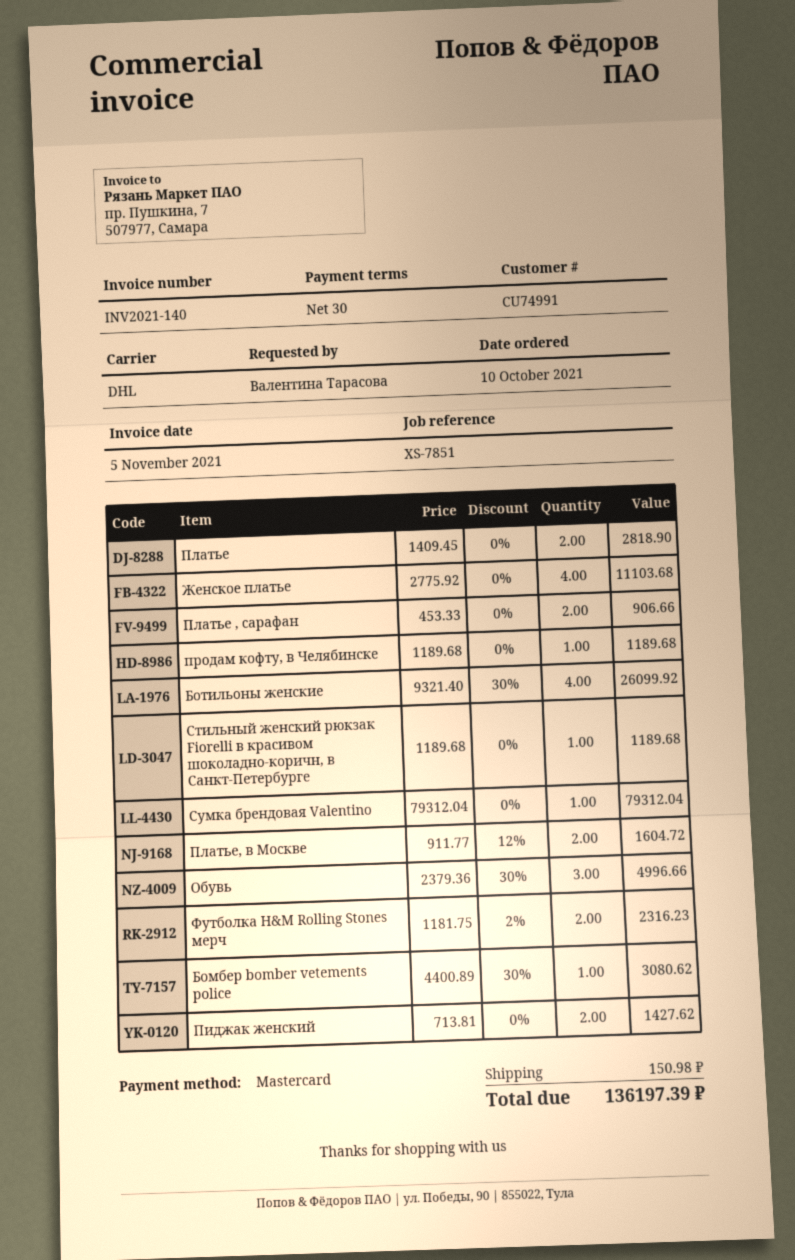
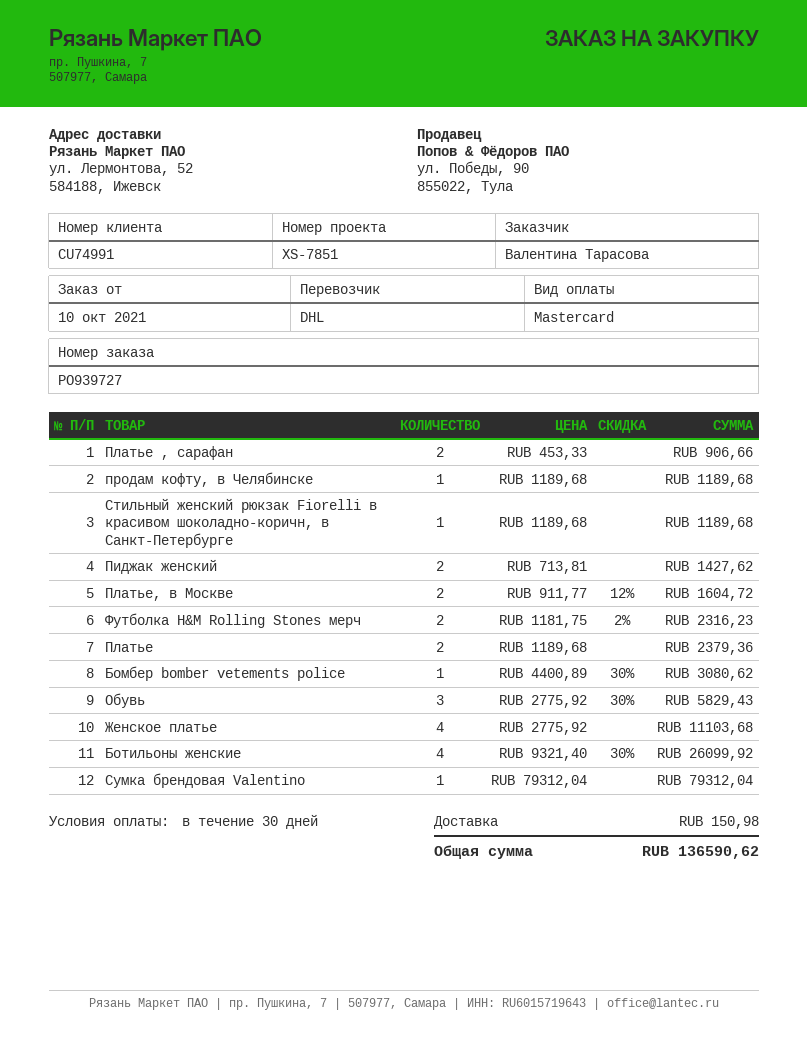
Платье: 2 x 1409.45 = 2818.90 -> 2 x 1189.68 = 2379.36
Обувь: 3 x 2379.36 - 30% = 4996.66 -> 3 x 2775.92 - 30% = 5829.43
total: 136197.39 -> 136590.62

